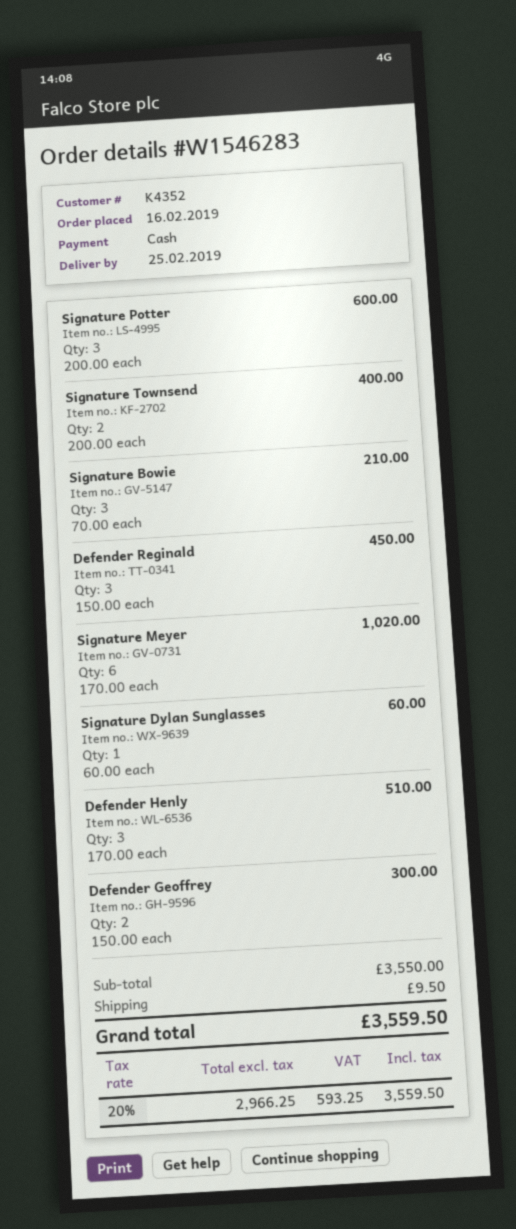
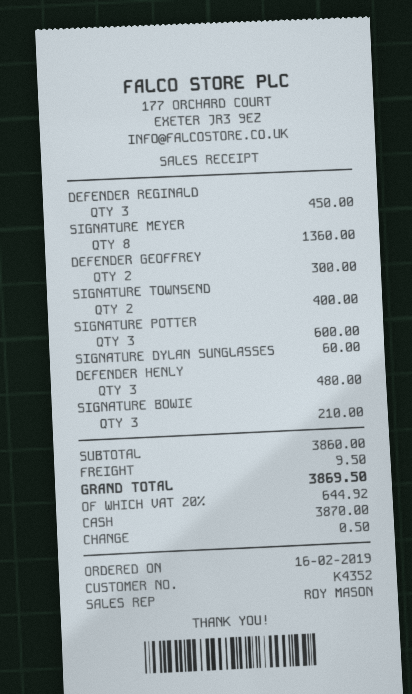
Signature Meyer: 6 for 1020.00 -> 8 for 1360.00
Defender Henly: 3 for 510.00 -> 3 for 480.00
subtotal: 3550.00 -> 3860.00
tax: 20% = 593.25 -> 20% = 644.92
total: 3559.50 -> 3869.50

